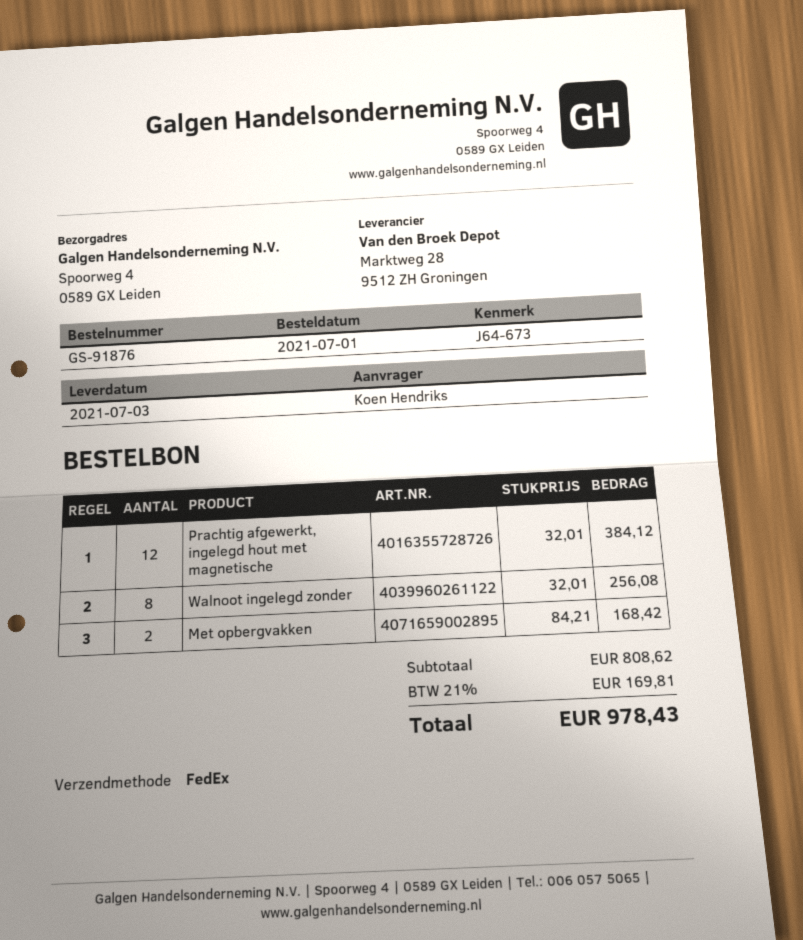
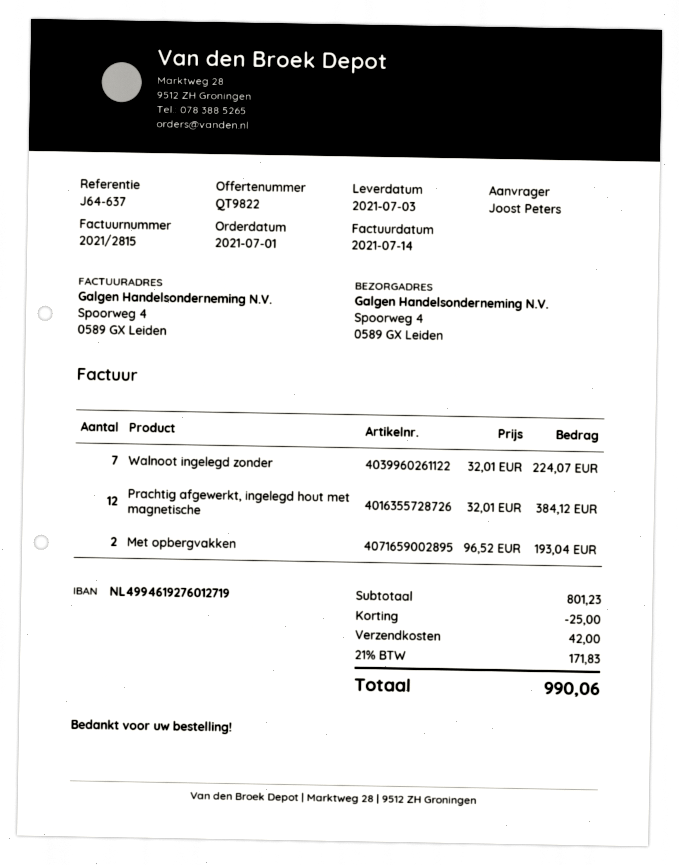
reference: J64-673 -> J64-637
ordered by: Koen Hendriks -> Joost Peters
Walnoot ingelegd zonder: 8 x 32.01 = 256.08 -> 7 x 32.01 = 224.07
Met opbergvakken: 2 x 84.21 = 168.42 -> 2 x 96.52 = 193.04
subtotal: 808.62 -> 801.23
discount: none -> 25.00
shipping: none -> 42.00
tax: 21% = 169.81 -> 21% = 171.83
total: 978.43 -> 990.06

